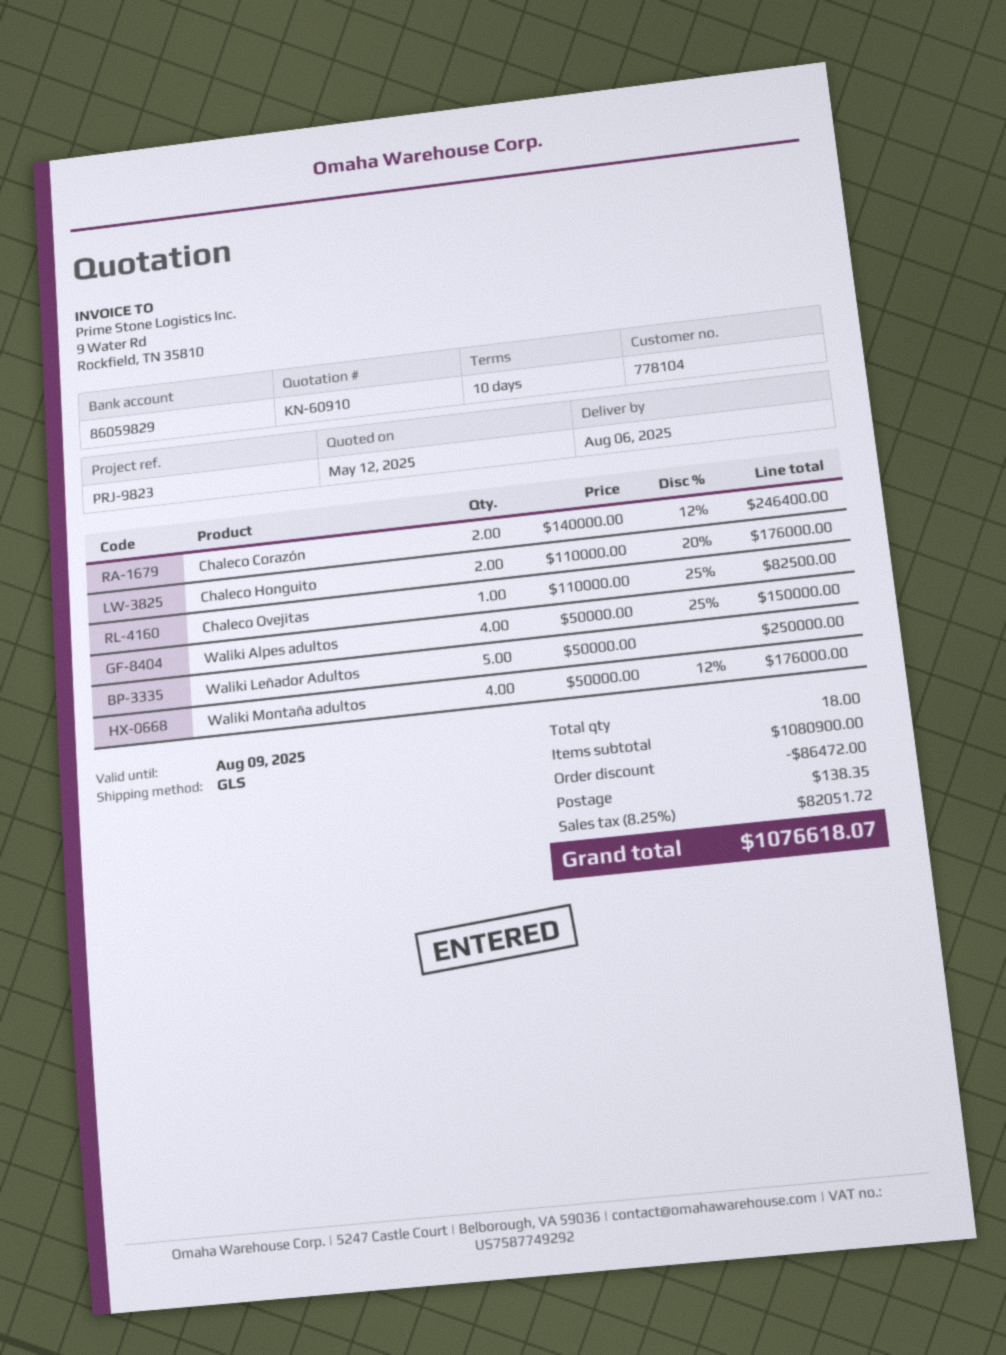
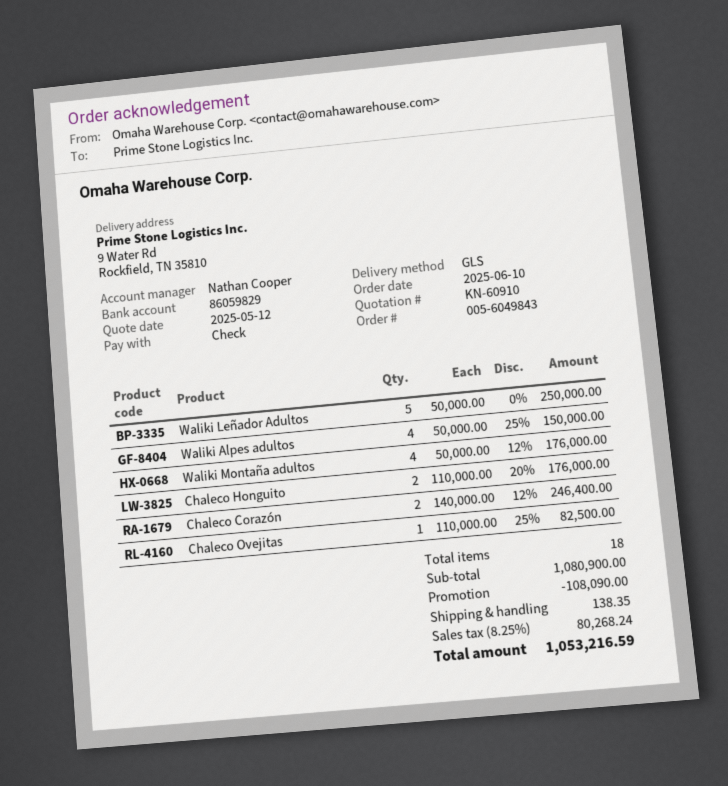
discount: 86472.00 -> 108090.00
tax: 8.25% = 82051.72 -> 8.25% = 80268.24
total: 1076618.07 -> 1053216.59

